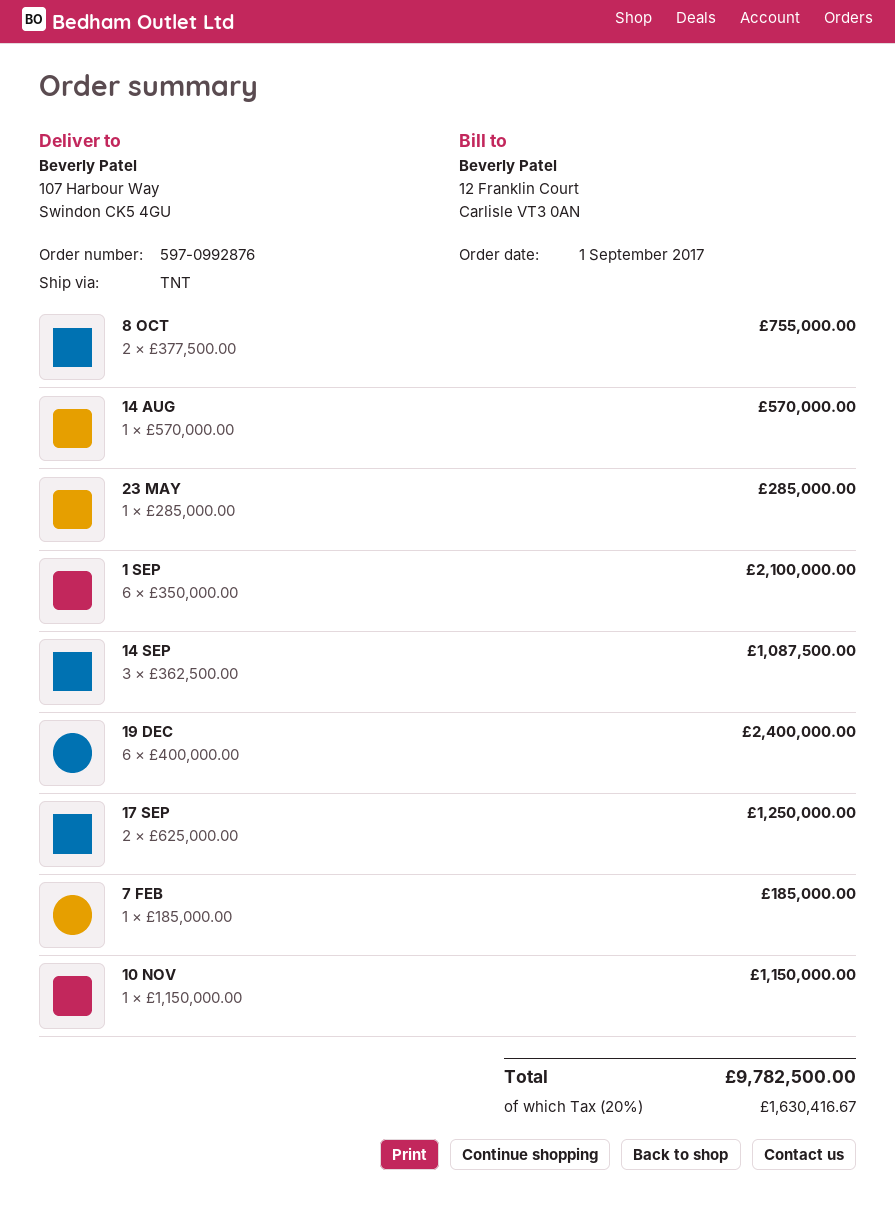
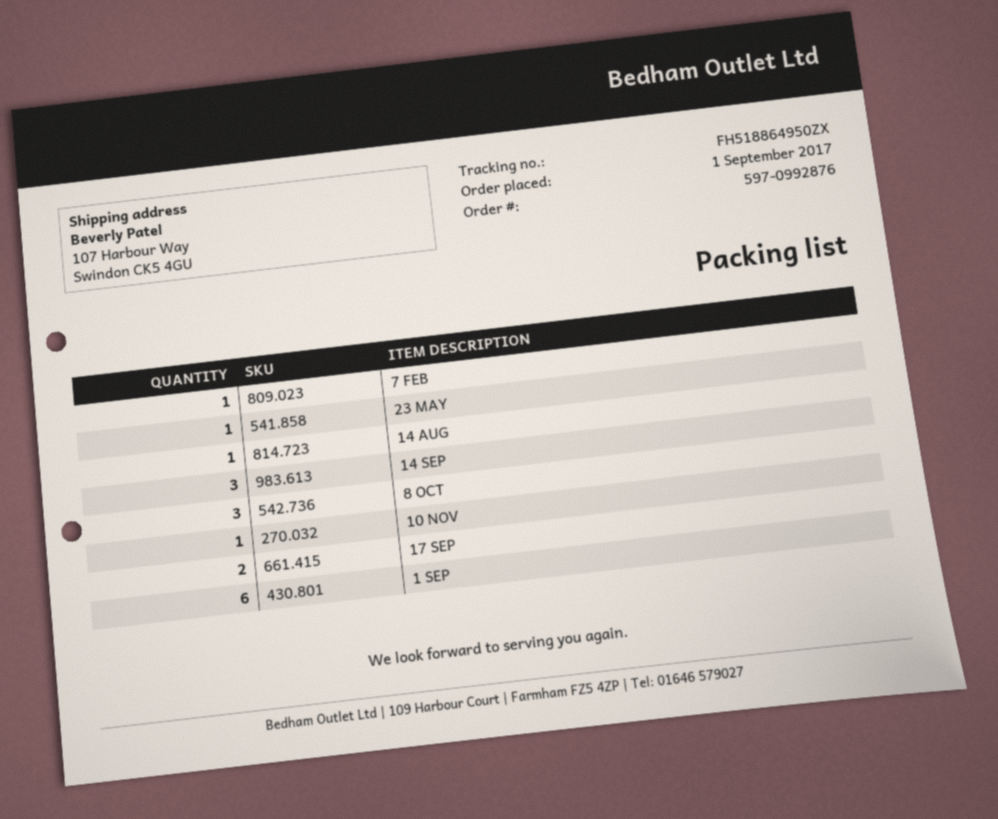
8 OCT: 2 -> 3
19 DEC: 6 -> none

